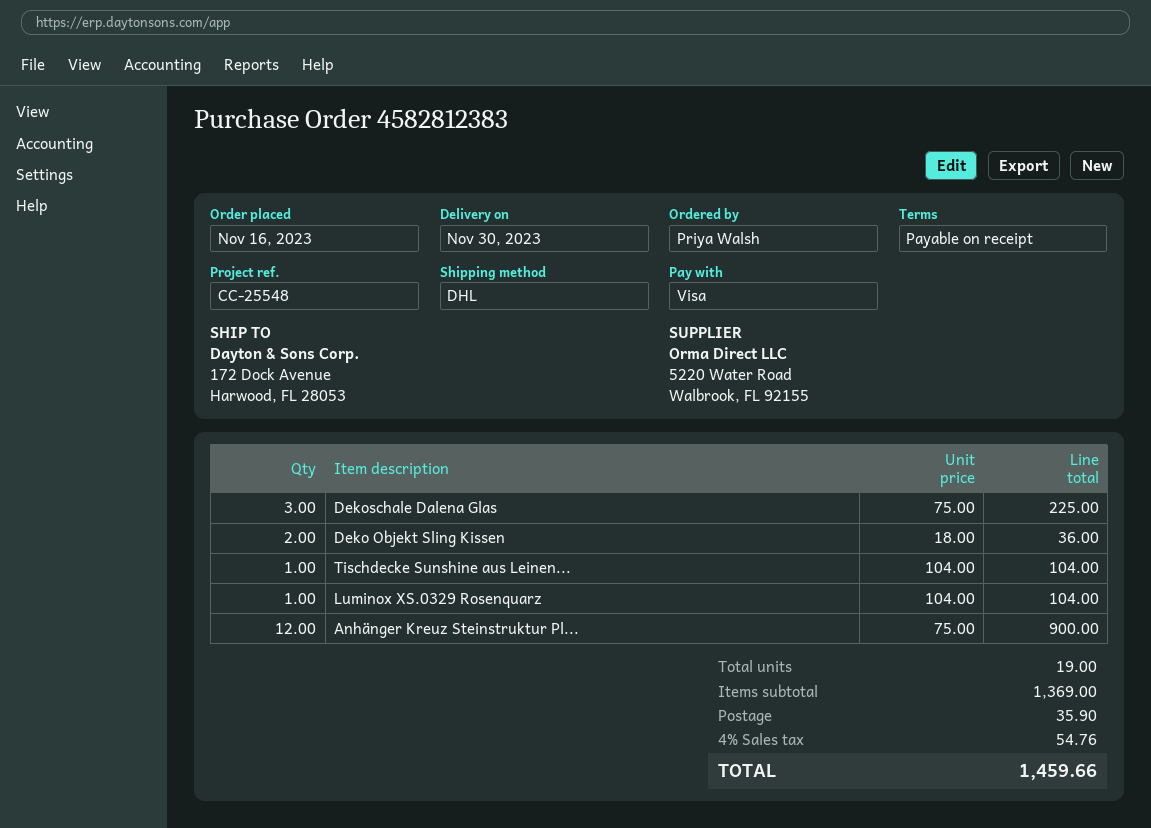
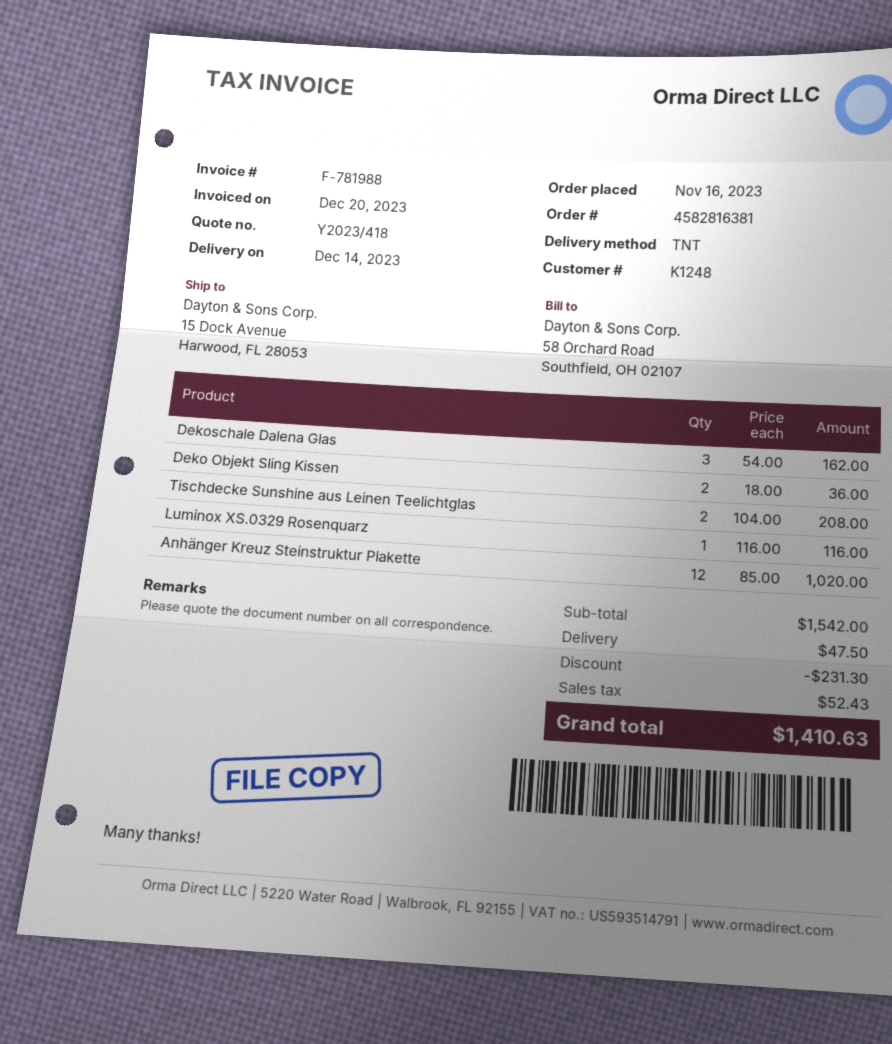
order number: 4582812383 -> 4582816381
delivery date: 2023-11-30 -> 2023-12-14
shipping method: DHL -> TNT
ship to: 172 Dock Avenue, Harwood, FL 28053 -> 15 Dock Avenue, Harwood, FL 28053
Dekoschale Dalena Glas: 3 x 75.00 = 225.00 -> 3 x 54.00 = 162.00
Tischdecke Sunshine aus Leinen...: 1 x 104.00 = 104.00 -> 2 x 104.00 = 208.00
Luminox XS.0329 Rosenquarz: 1 x 104.00 = 104.00 -> 1 x 116.00 = 116.00
Anhänger Kreuz Steinstruktur Pl...: 12 x 75.00 = 900.00 -> 12 x 85.00 = 1020.00
subtotal: 1369.00 -> 1542.00
discount: none -> 231.30
shipping: 35.90 -> 47.50
tax: 54.76 -> 52.43
total: 1459.66 -> 1410.63

